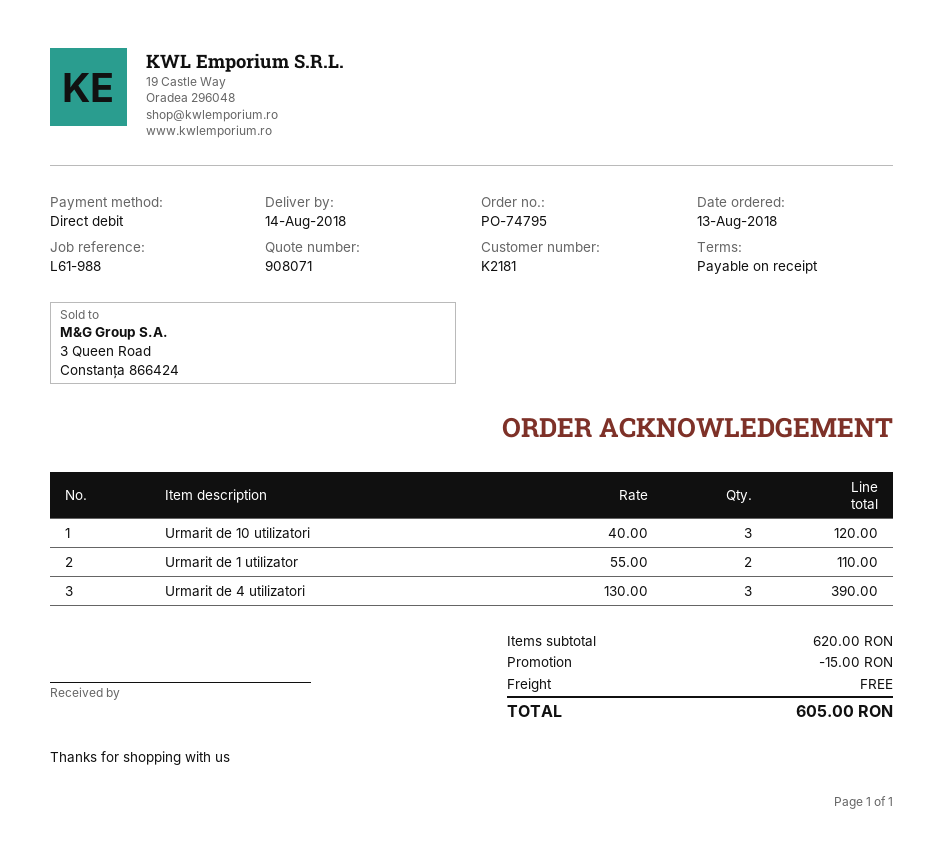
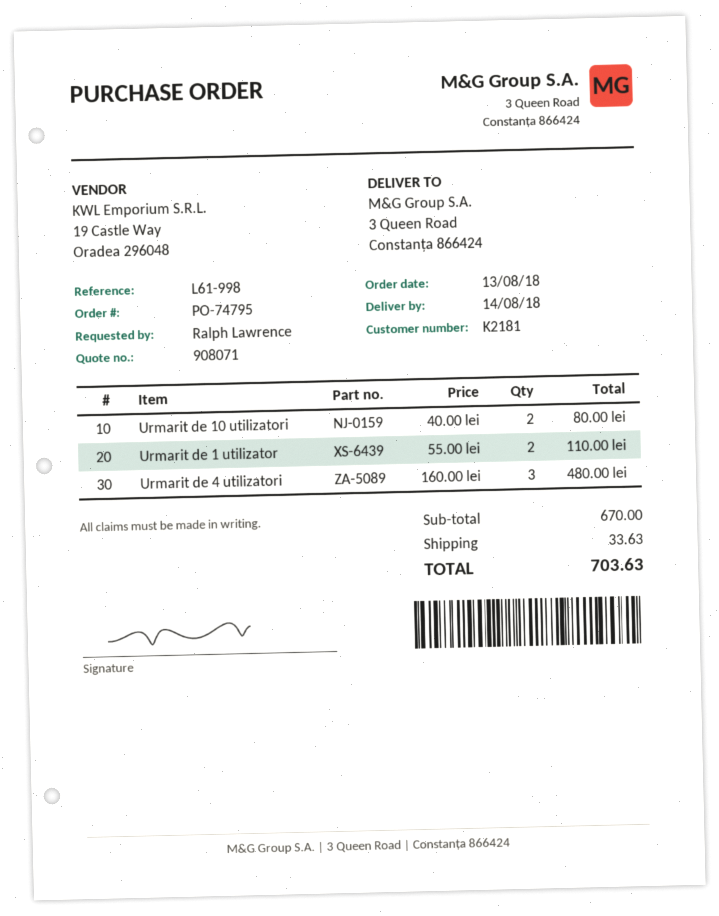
reference: L61-988 -> L61-998
Urmarit de 10 utilizatori: 3 x 40.00 = 120.00 -> 2 x 40.00 = 80.00
Urmarit de 4 utilizatori: 3 x 130.00 = 390.00 -> 3 x 160.00 = 480.00
subtotal: 620.00 -> 670.00
discount: 15.00 -> none
shipping: 0.00 -> 33.63
total: 605.00 -> 703.63

